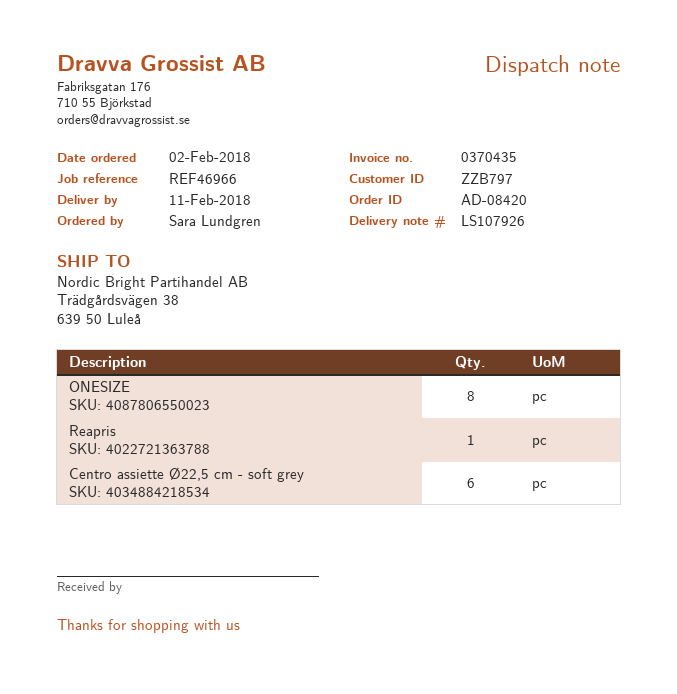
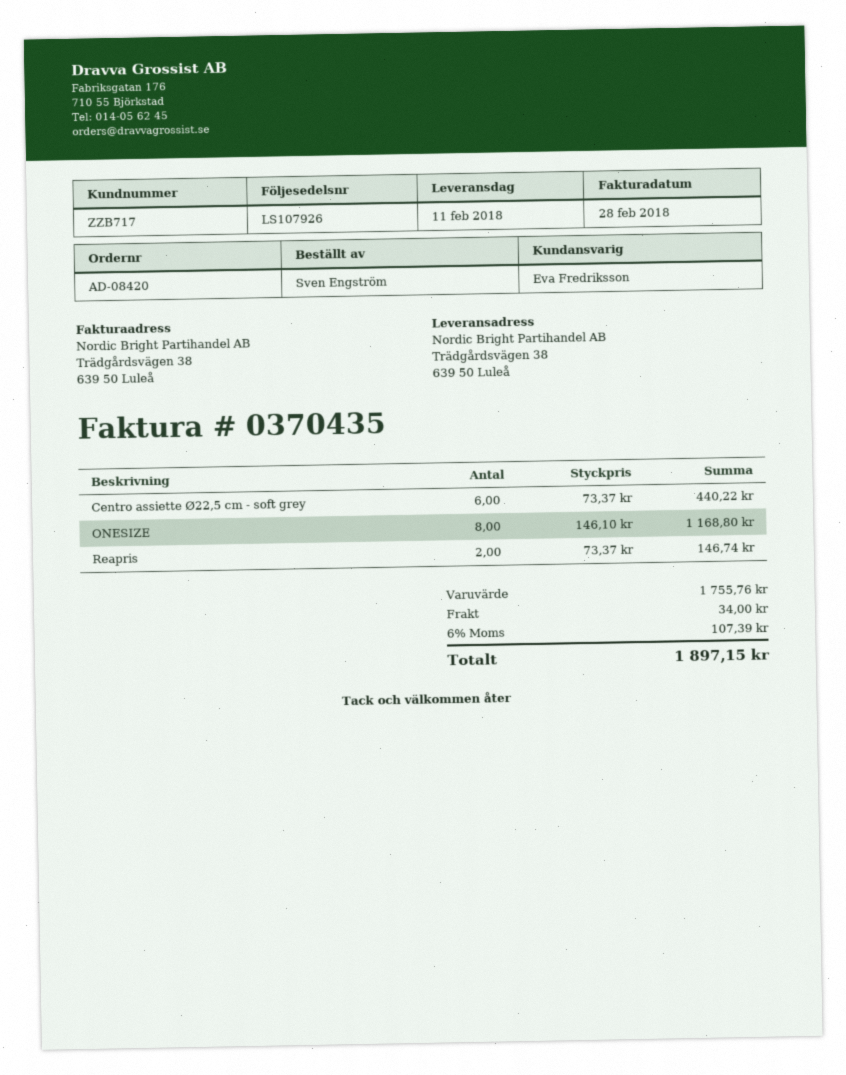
customer number: ZZB797 -> ZZB717
ordered by: Sara Lundgren -> Sven Engström
Reapris: 1 -> 2

